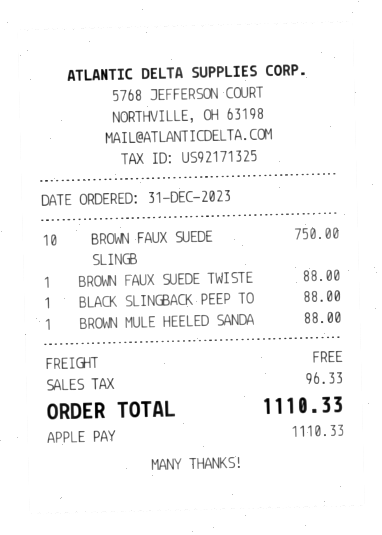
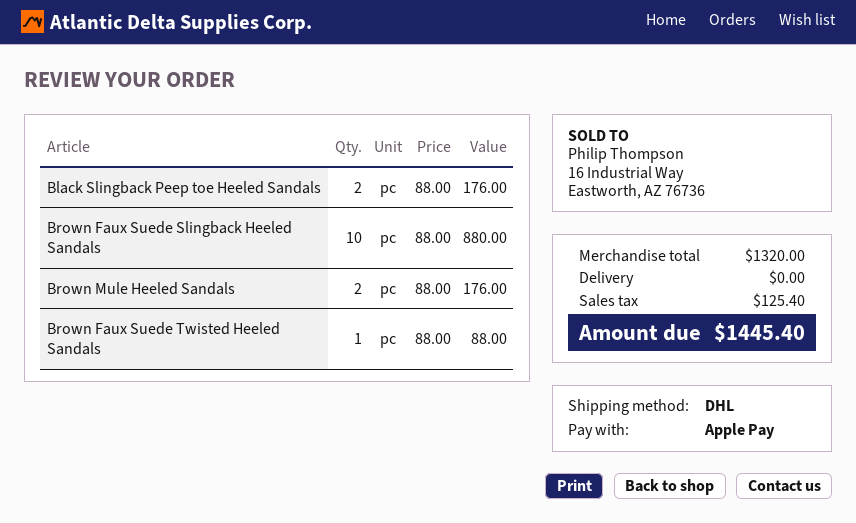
BROWN FAUX SUEDE SLINGB: 10 for 750.00 -> 10 for 880.00
BLACK SLINGBACK PEEP TO: 1 for 88.00 -> 2 for 176.00
BROWN MULE HEELED SANDA: 1 for 88.00 -> 2 for 176.00
tax: 96.33 -> 125.40
total: 1110.33 -> 1445.40

